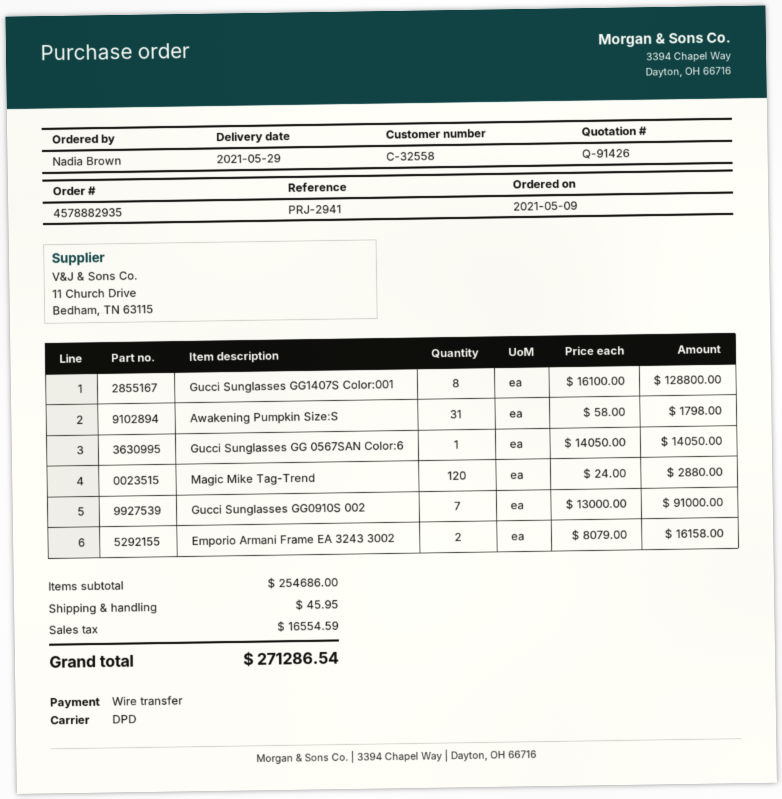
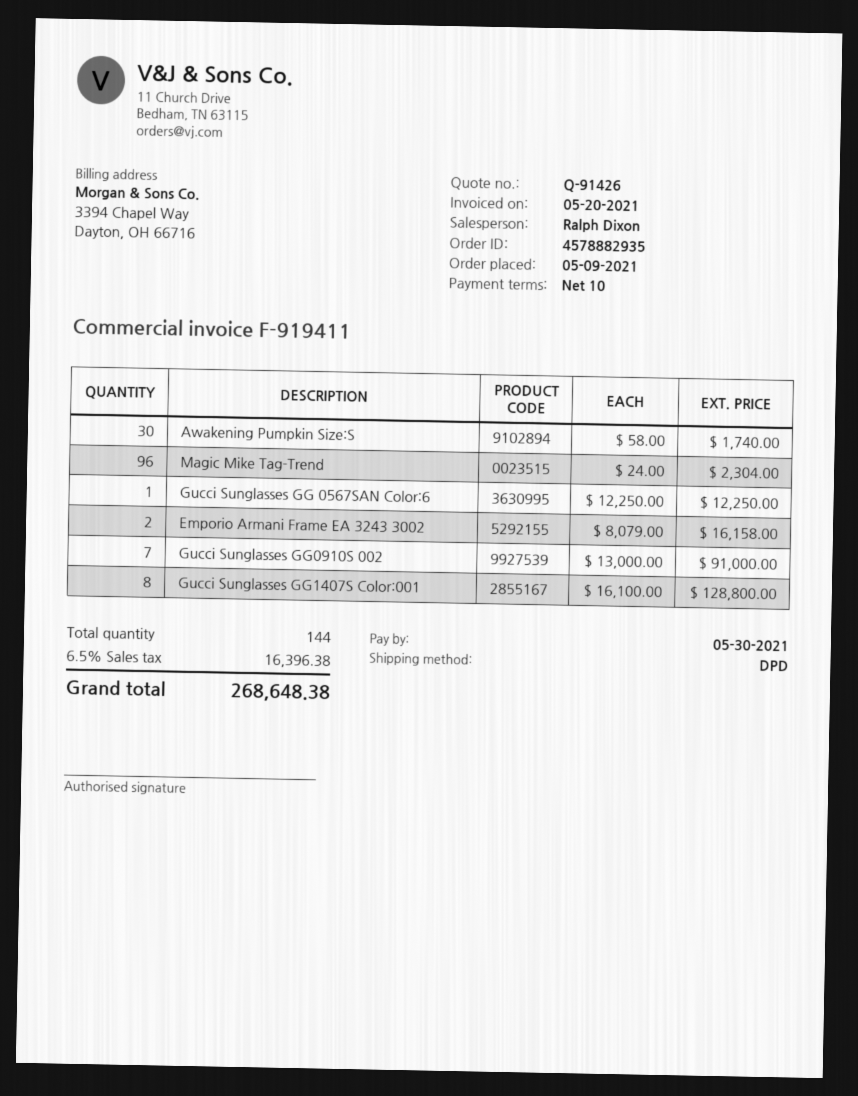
Awakening Pumpkin Size:S: 31 x 58.00 = 1798.00 -> 30 x 58.00 = 1740.00
Gucci Sunglasses GG 0567SAN Color:6: 1 x 14050.00 = 14050.00 -> 1 x 12250.00 = 12250.00
Magic Mike Tag-Trend: 120 x 24.00 = 2880.00 -> 96 x 24.00 = 2304.00
shipping: 45.95 -> none
tax: 16554.59 -> 16396.38
total: 271286.54 -> 268648.38

